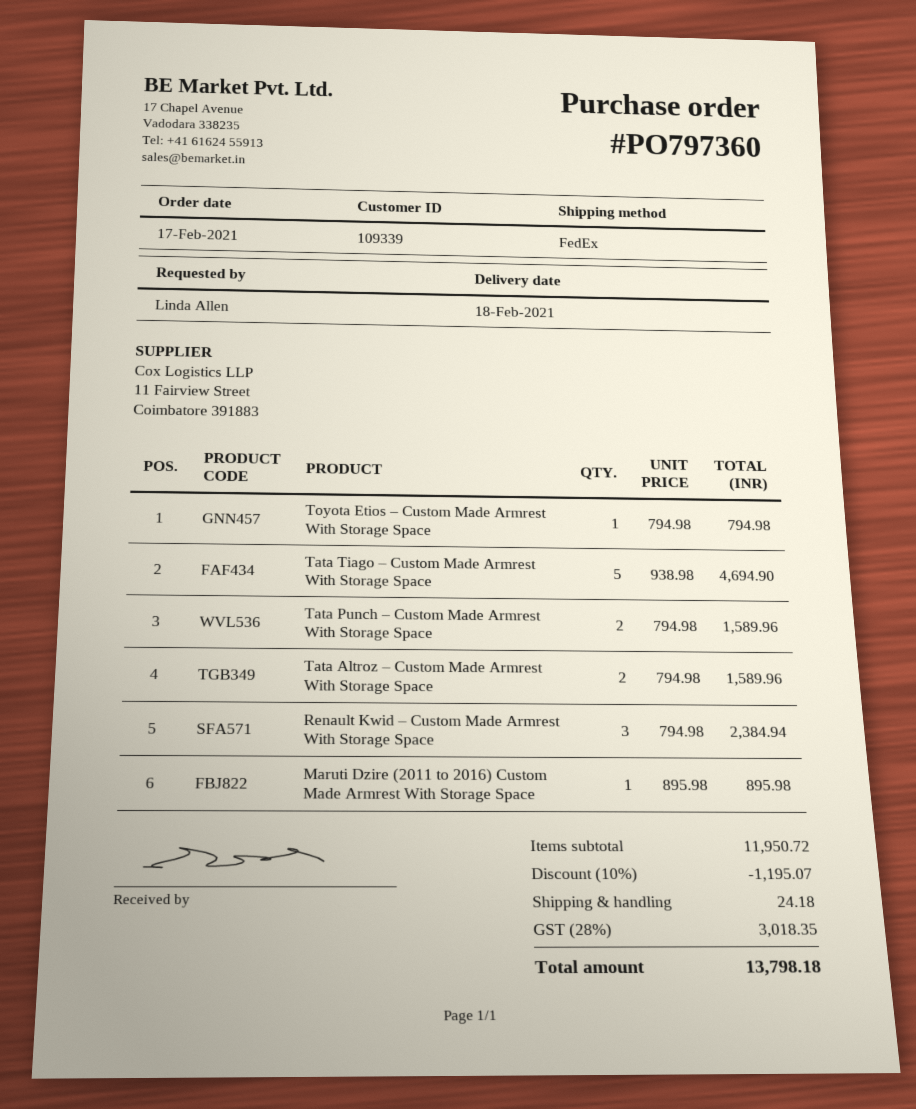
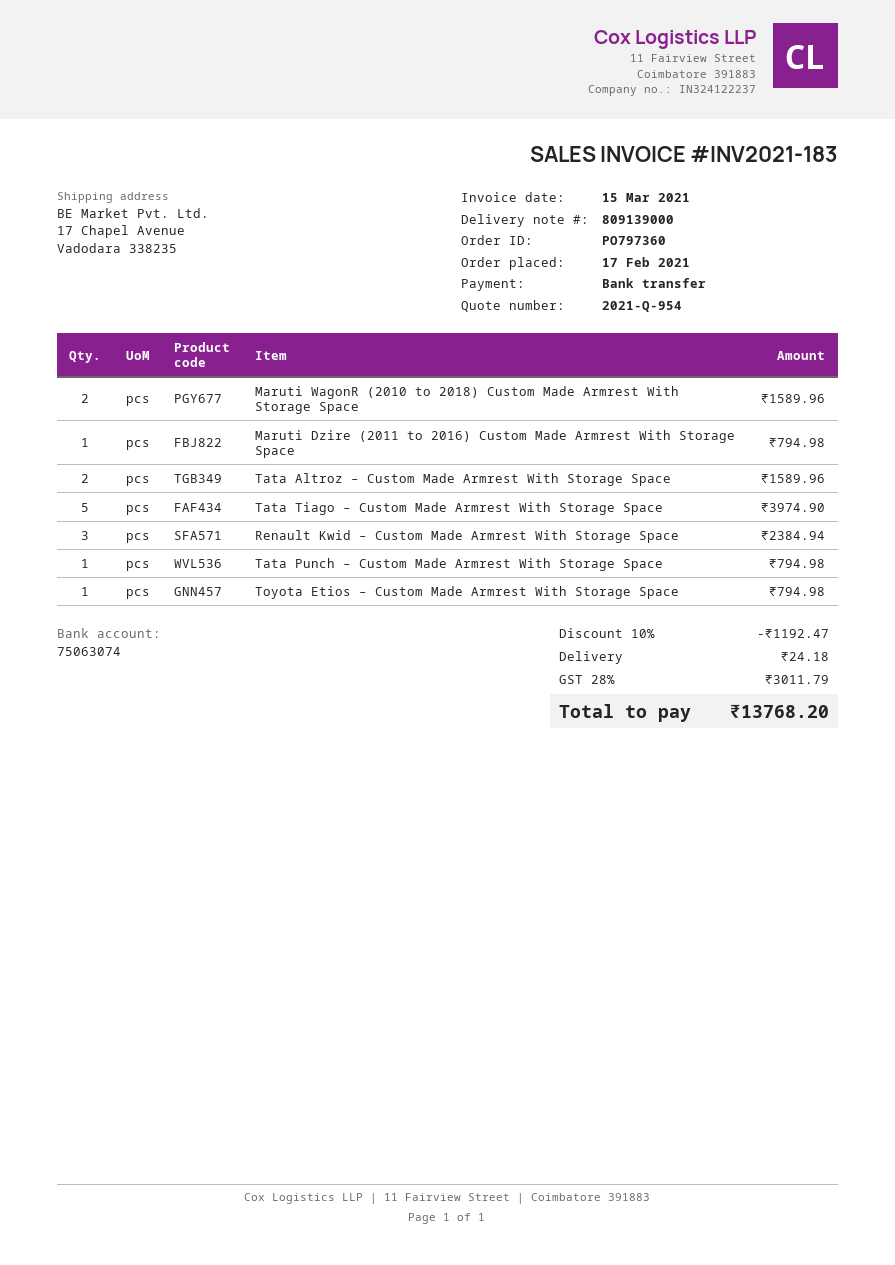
Tata Tiago – Custom Made Armrest With Storage Space: 5 for 4694.90 -> 5 for 3974.90
Tata Punch – Custom Made Armrest With Storage Space: 2 for 1589.96 -> 1 for 794.98
Maruti Dzire (2011 to 2016) Custom Made Armrest With Storage Space: 1 for 895.98 -> 1 for 794.98
Maruti WagonR (2010 to 2018) Custom Made Armrest With Storage Space: none -> 2 for 1589.96
discount: 10% = 1195.07 -> 10% = 1192.47
tax: 28% = 3018.35 -> 28% = 3011.79
total: 13798.18 -> 13768.20

